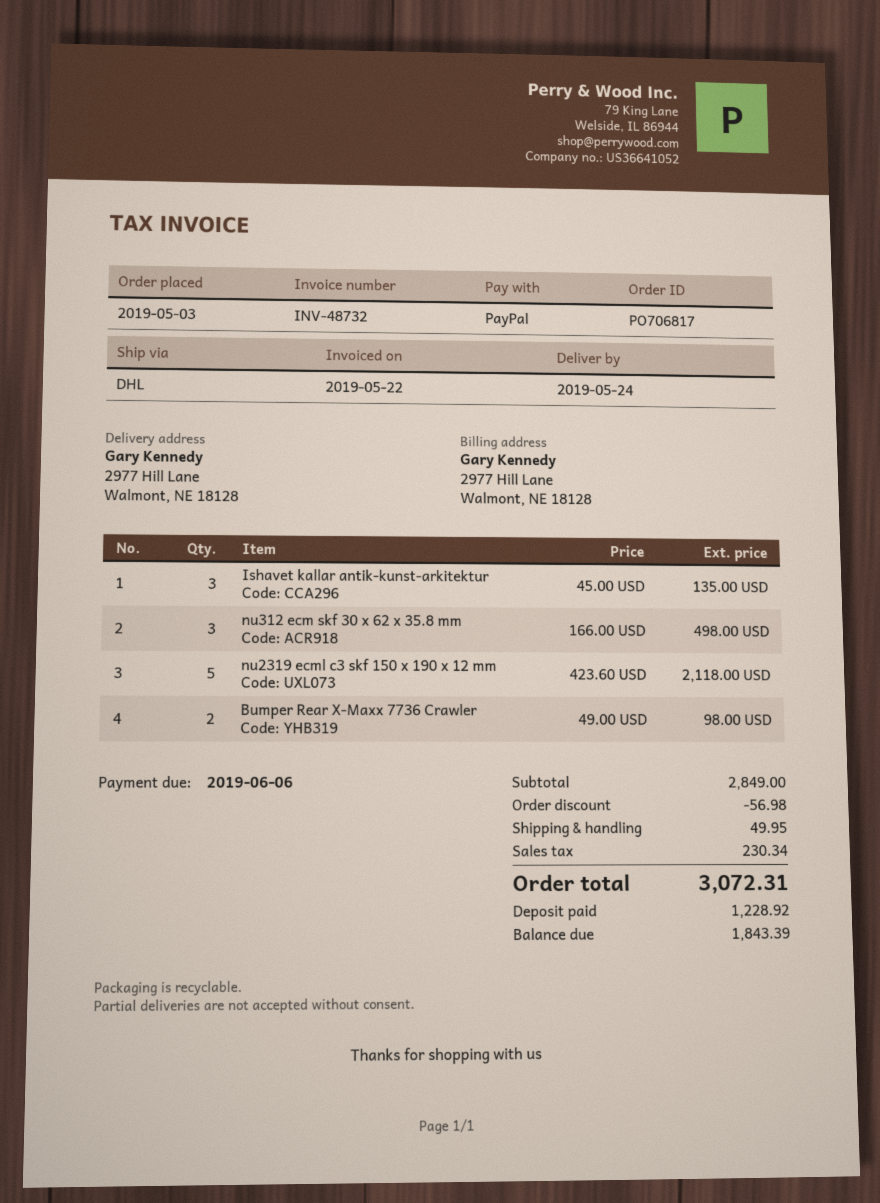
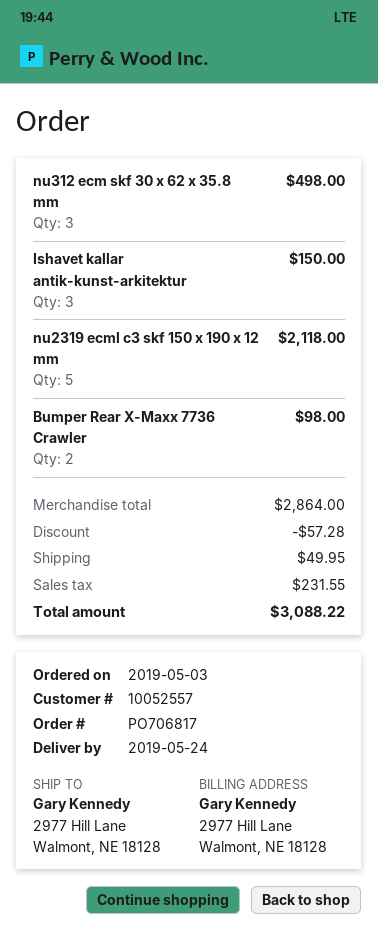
Ishavet kallar antik-kunst-arkitektur: 3 for 135.00 -> 3 for 150.00
subtotal: 2849.00 -> 2864.00
discount: 56.98 -> 57.28
tax: 230.34 -> 231.55
total: 3072.31 -> 3088.22

